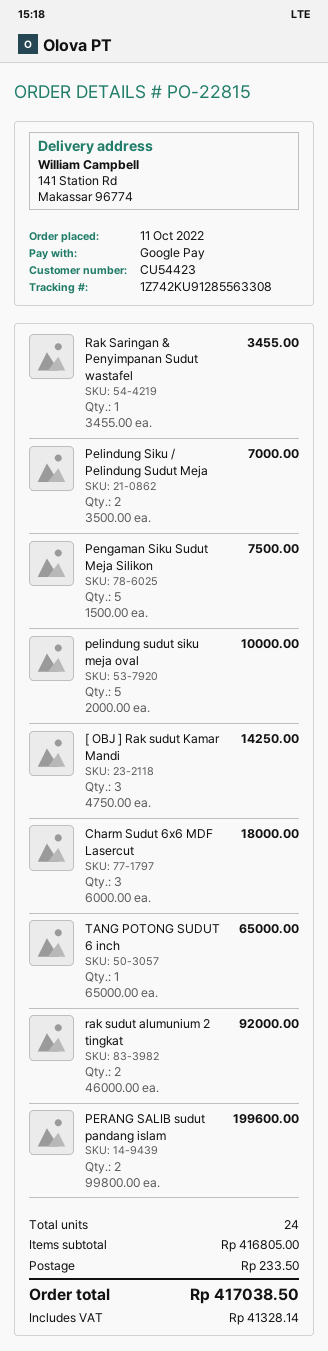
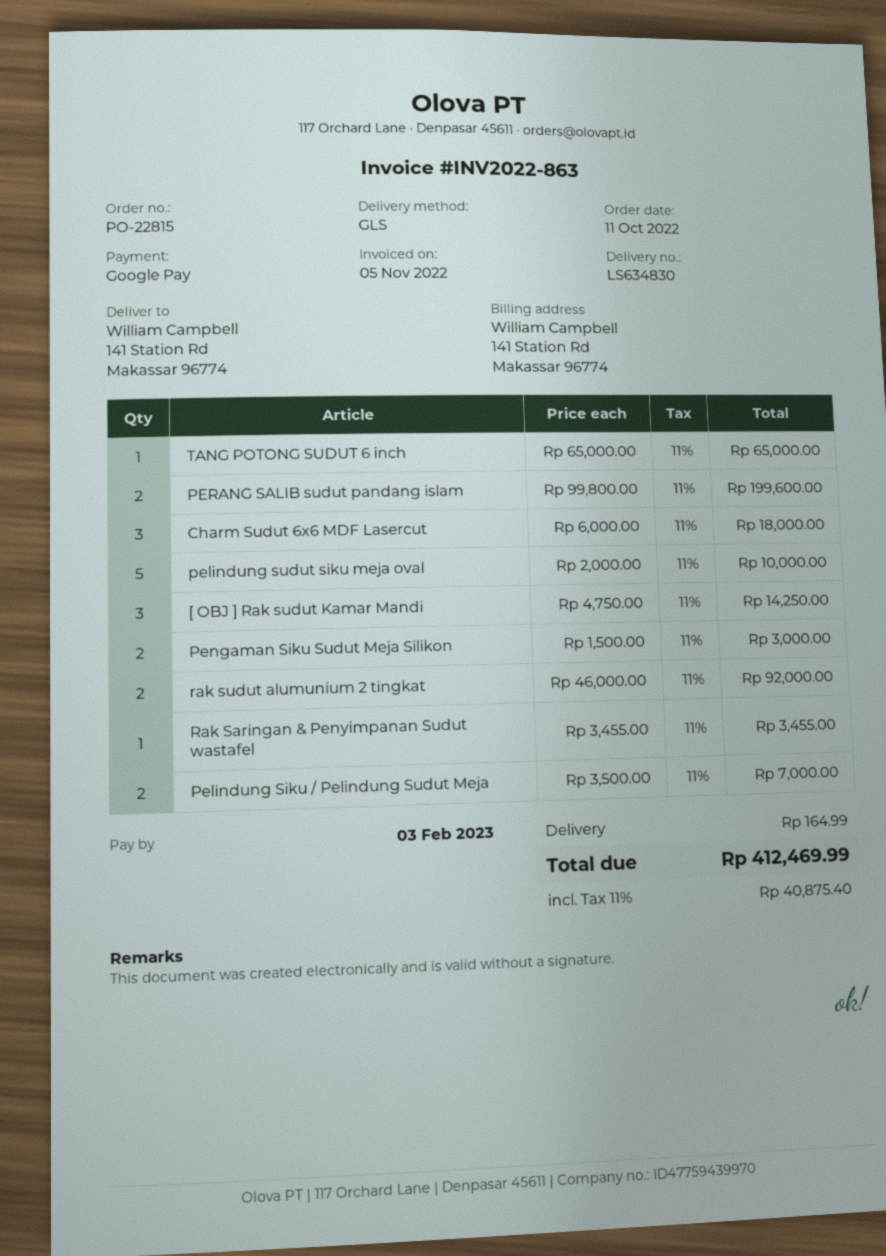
Pengaman Siku Sudut Meja Silikon: 5 x 1500.00 = 7500.00 -> 2 x 1500.00 = 3000.00
shipping: 233.50 -> 164.99
tax: 41328.14 -> 40875.40
total: 417038.50 -> 412469.99

